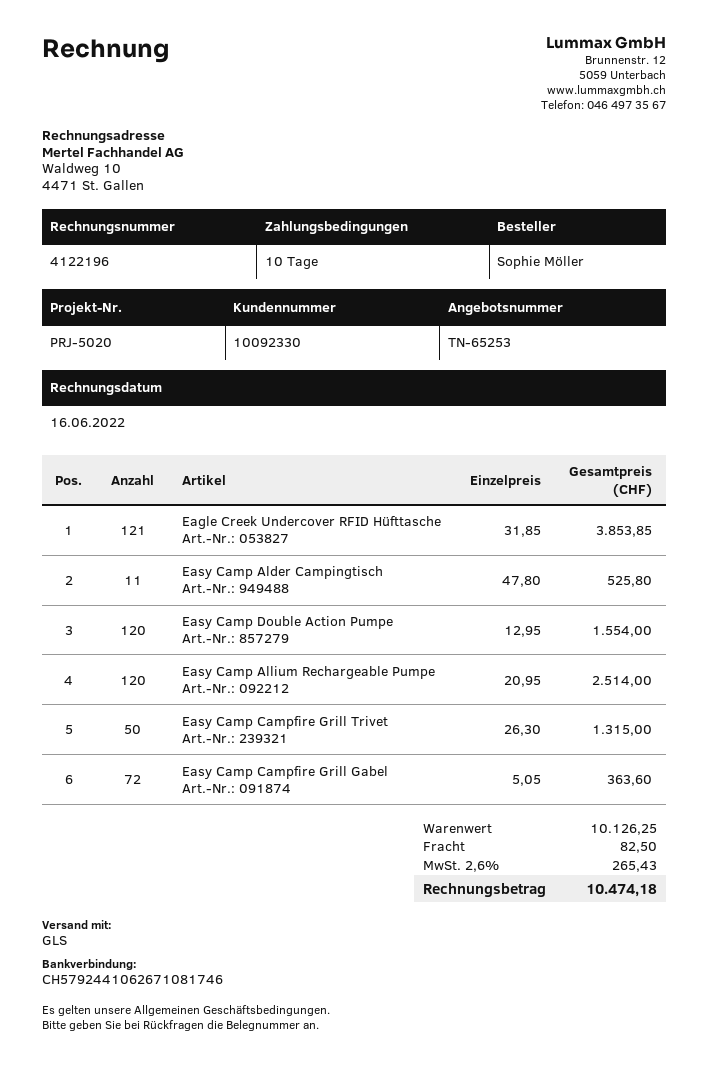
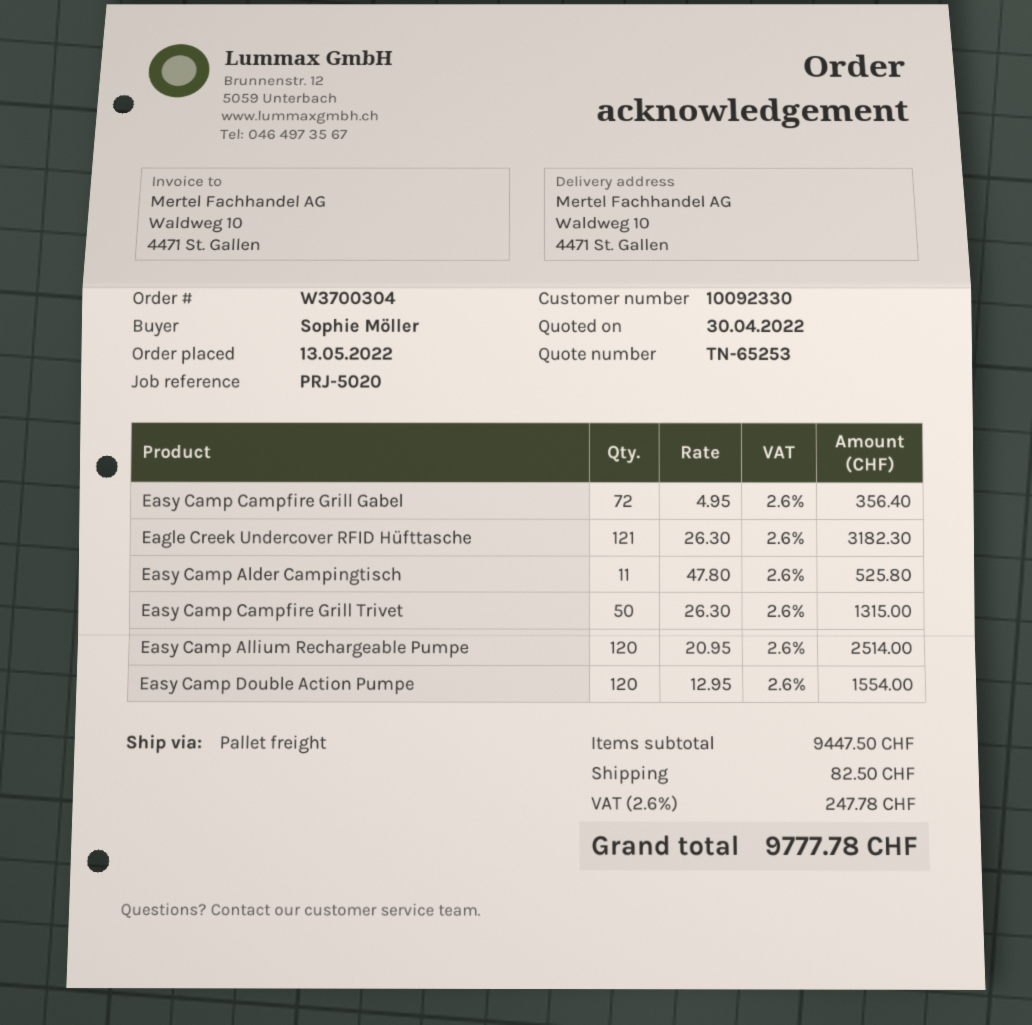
shipping method: GLS -> pallet freight
Eagle Creek Undercover RFID Hüfttasche: 121 x 31.85 = 3853.85 -> 121 x 26.30 = 3182.30
Easy Camp Campfire Grill Gabel: 72 x 5.05 = 363.60 -> 72 x 4.95 = 356.40
subtotal: 10126.25 -> 9447.50
tax: 2.6% = 265.43 -> 2.6% = 247.78
total: 10474.18 -> 9777.78

